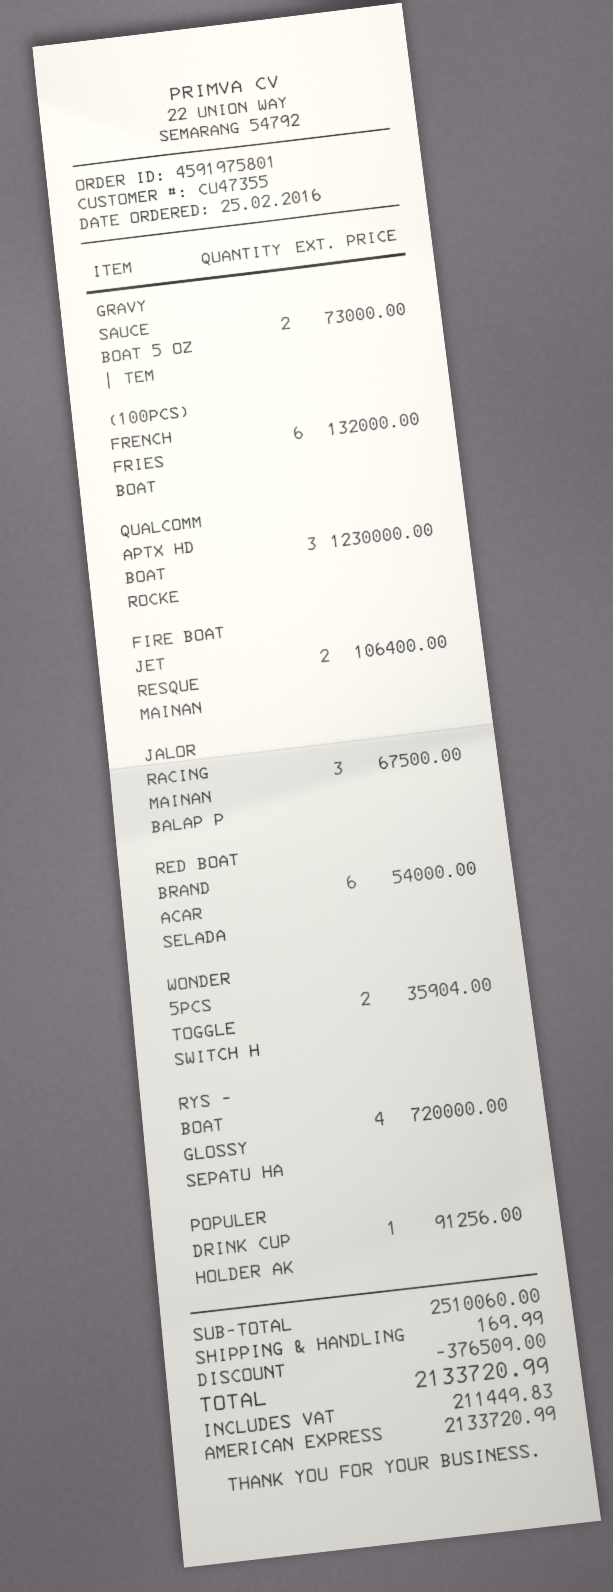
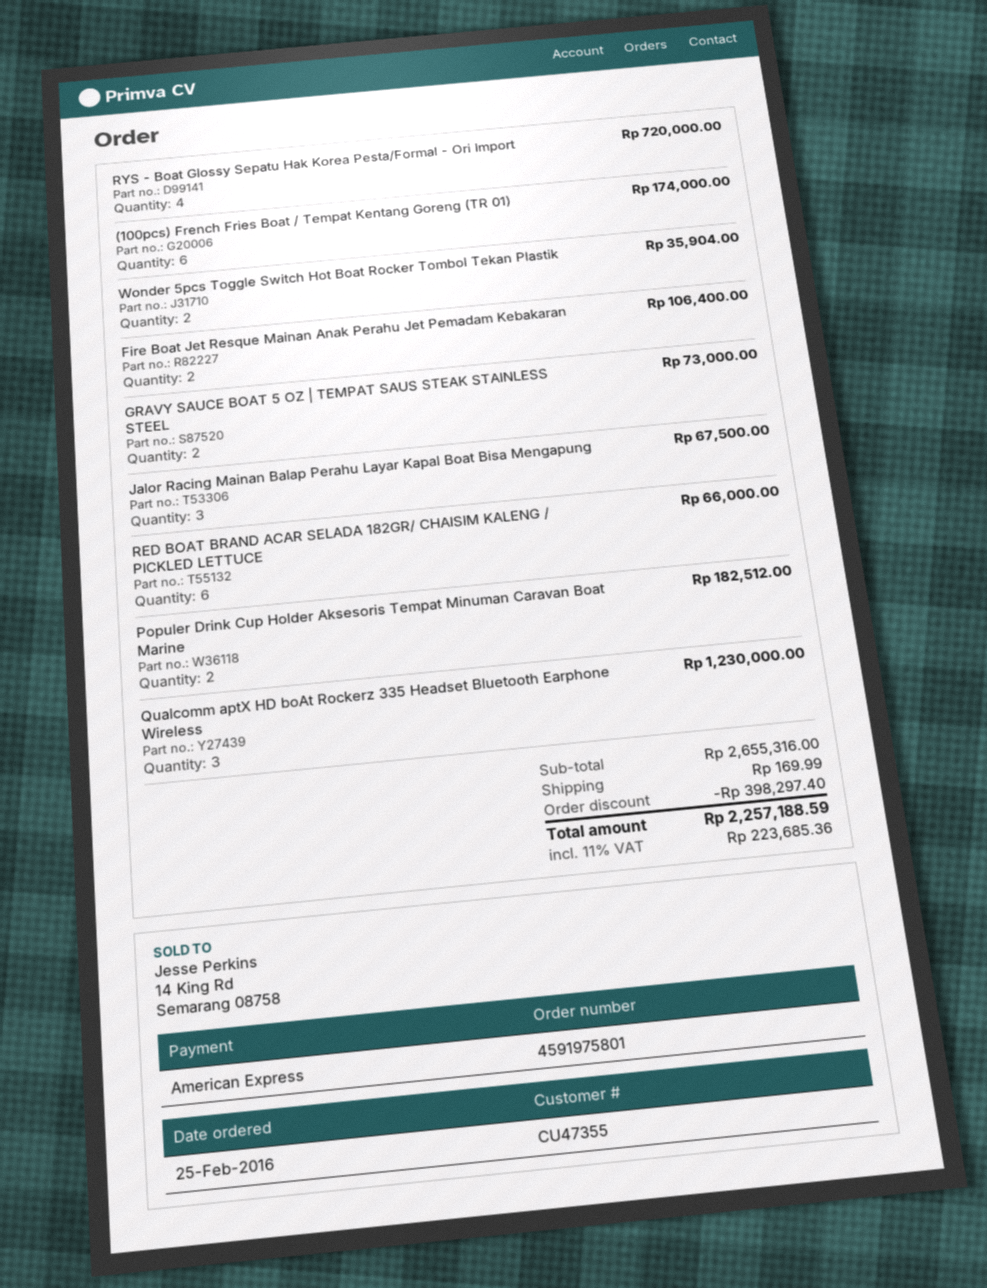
(100PCS) FRENCH FRIES BOAT: 6 for 132000.00 -> 6 for 174000.00
RED BOAT BRAND ACAR SELADA: 6 for 54000.00 -> 6 for 66000.00
POPULER DRINK CUP HOLDER AK: 1 for 91256.00 -> 2 for 182512.00
subtotal: 2510060.00 -> 2655316.00
discount: 376509.00 -> 398297.40
tax: 211449.83 -> 223685.36
total: 2133720.99 -> 2257188.59

